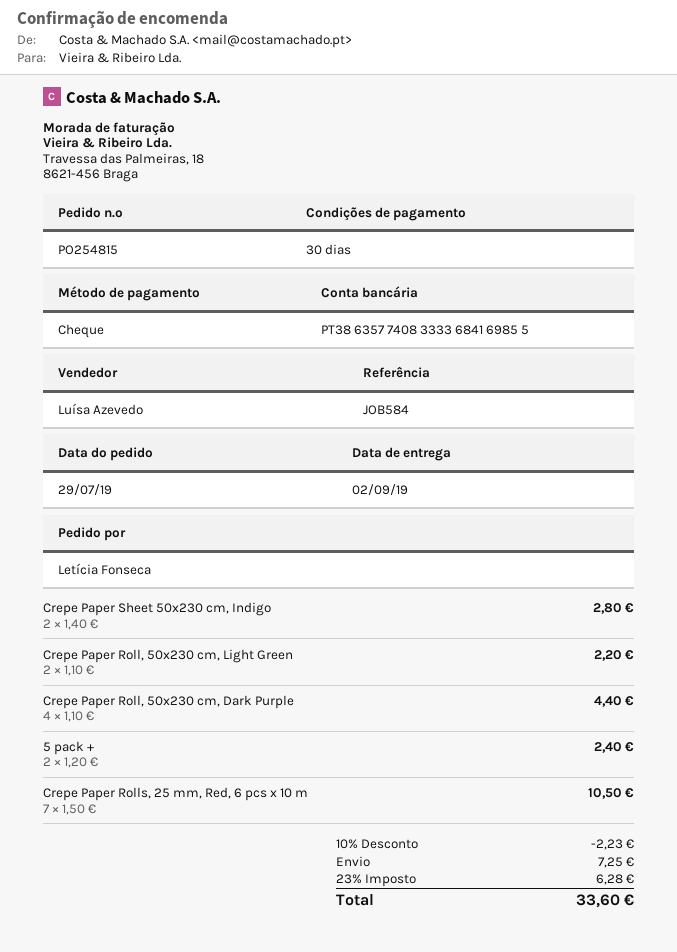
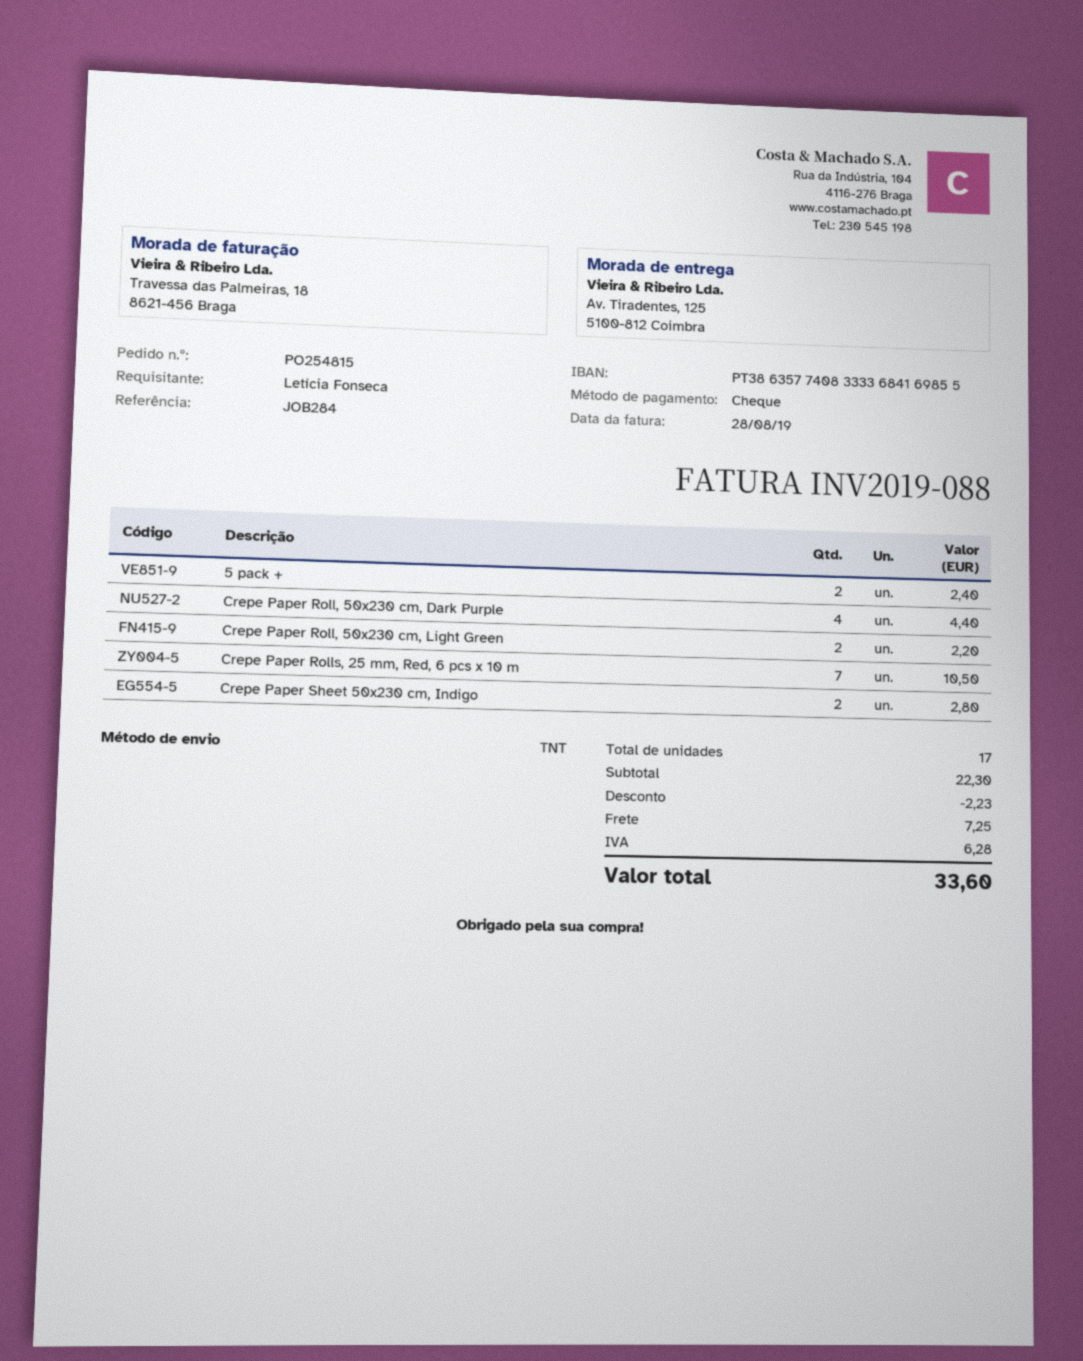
reference: JOB584 -> JOB284

